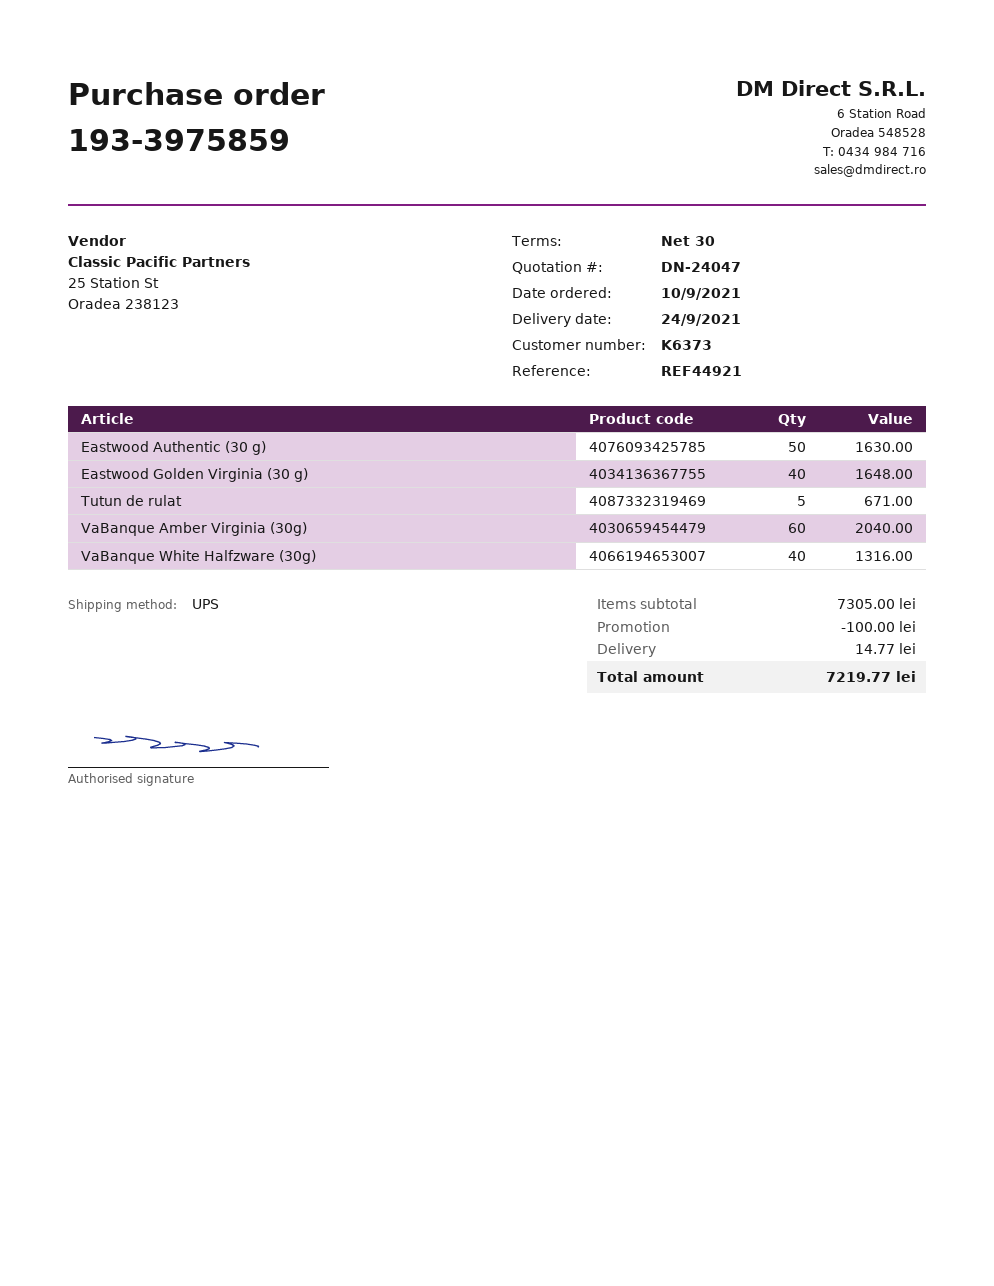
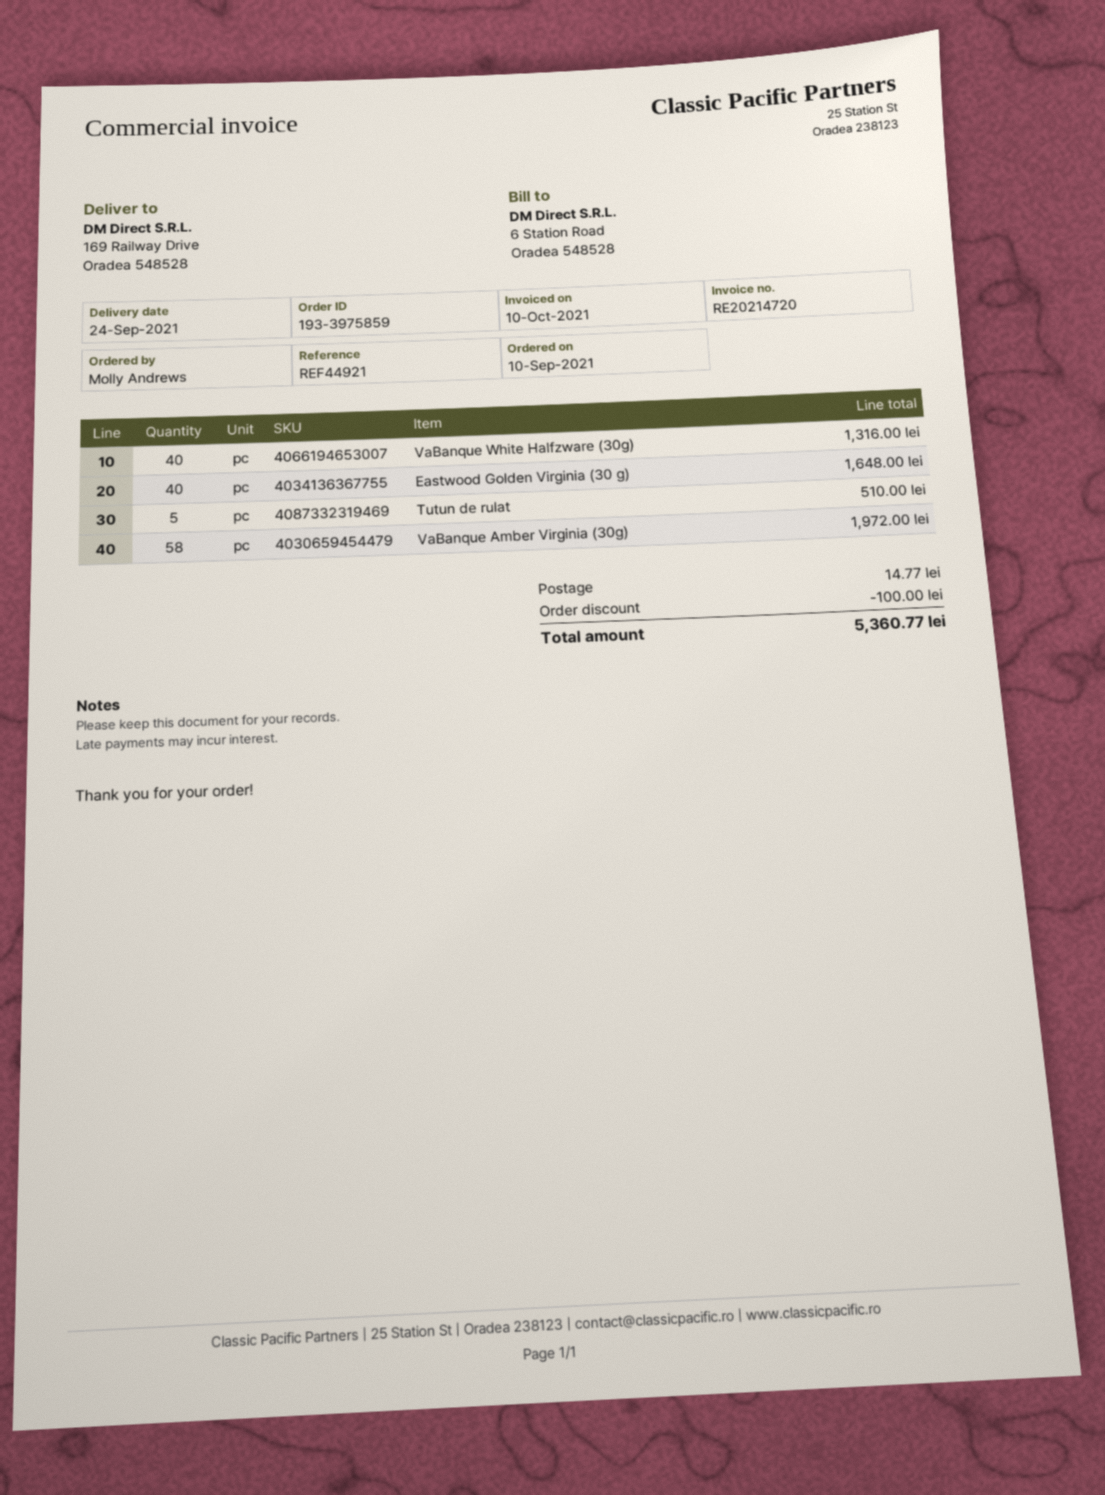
Eastwood Authentic (30 g): 50 for 1630.00 -> none
Tutun de rulat: 5 for 671.00 -> 5 for 510.00
VaBanque Amber Virginia (30g): 60 for 2040.00 -> 58 for 1972.00
total: 7219.77 -> 5360.77

